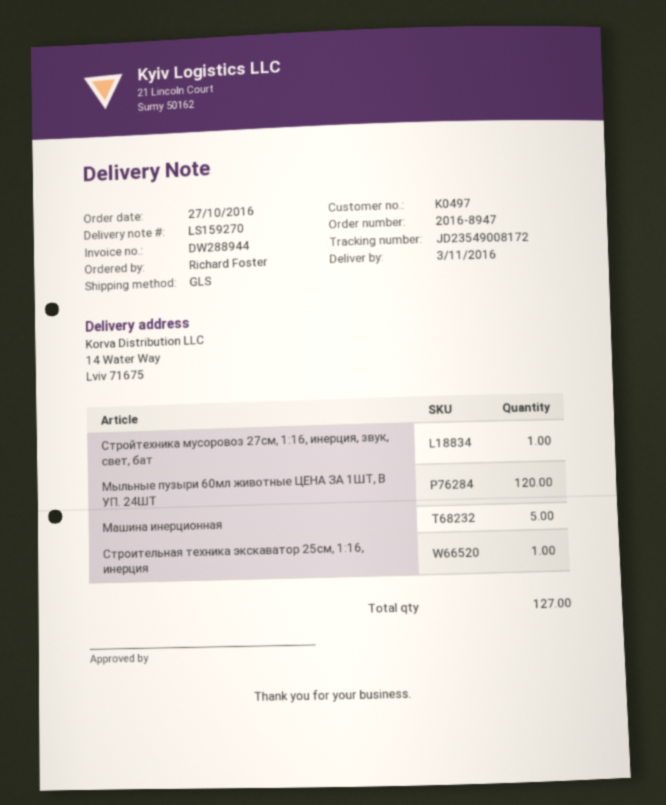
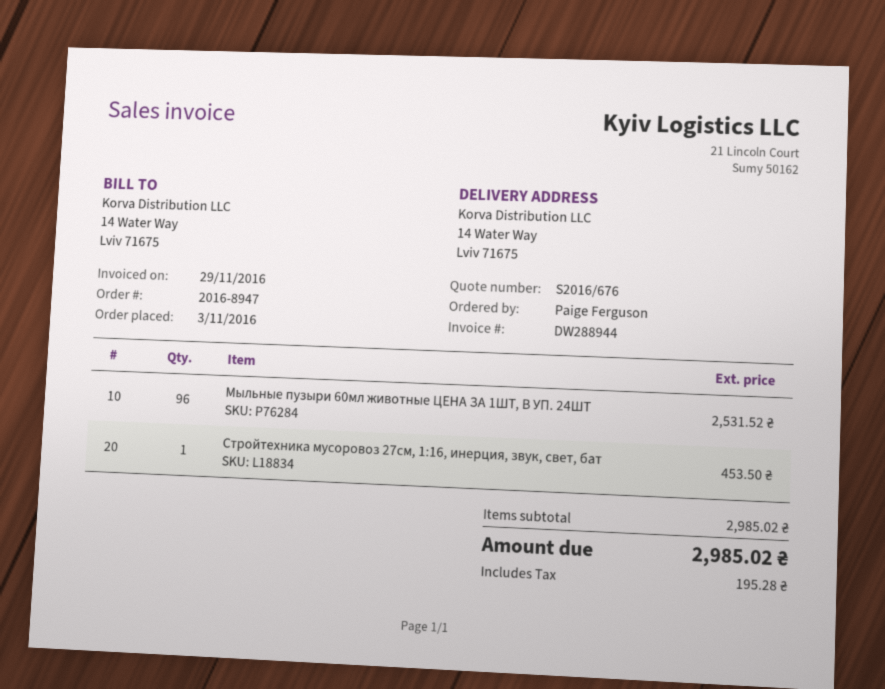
order date: 2016-10-27 -> 2016-11-03
ordered by: Richard Foster -> Paige Ferguson
Мыльные пузыри 60мл животные ЦЕНА ЗА 1ШТ, В УП. 24ШТ: 120 -> 96
Машина инерционная: 5 -> none
Строительная техника экскаватор 25см, 1:16, инерция: 1 -> none

